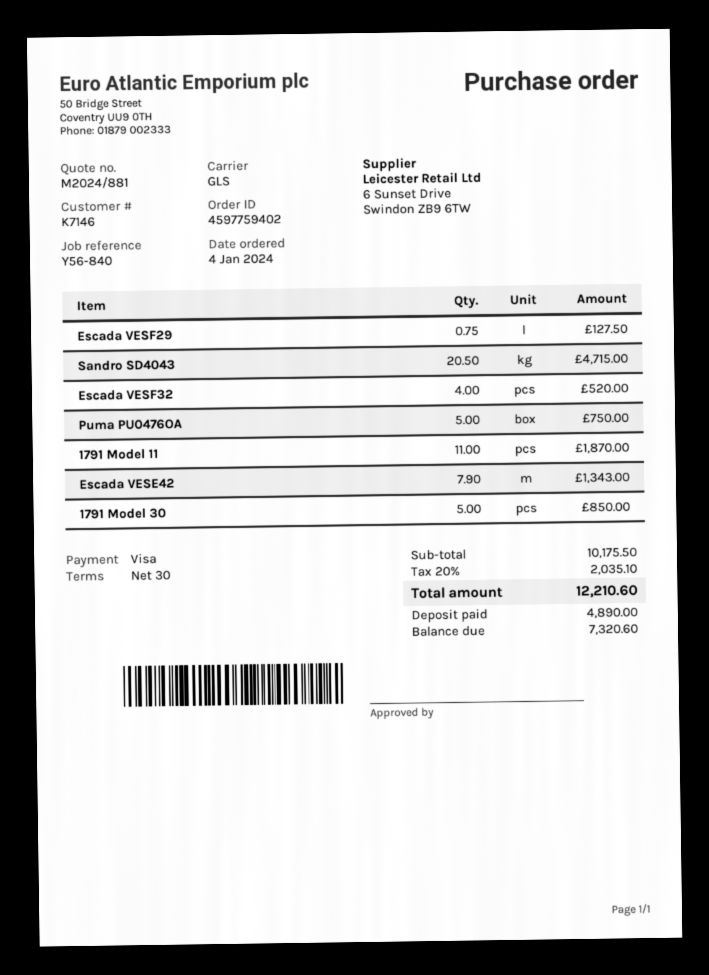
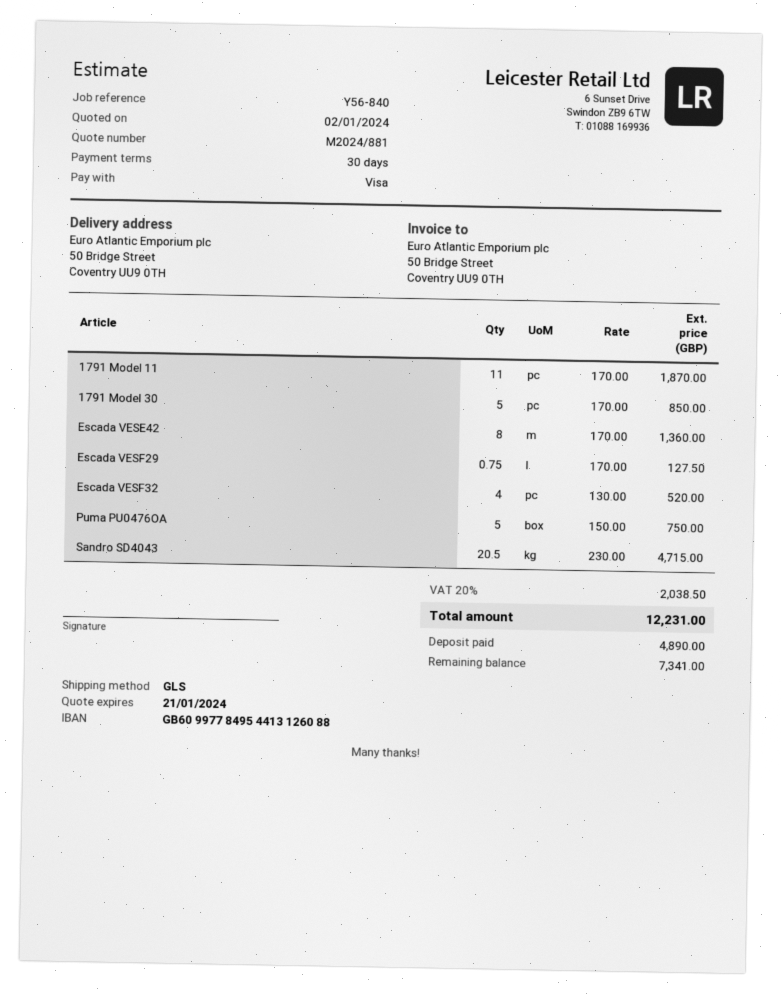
Escada VESE42: 7.9 for 1343.00 -> 8 for 1360.00
tax: 20% = 2035.10 -> 20% = 2038.50
total: 12210.60 -> 12231.00
balance: 7320.60 -> 7341.00

